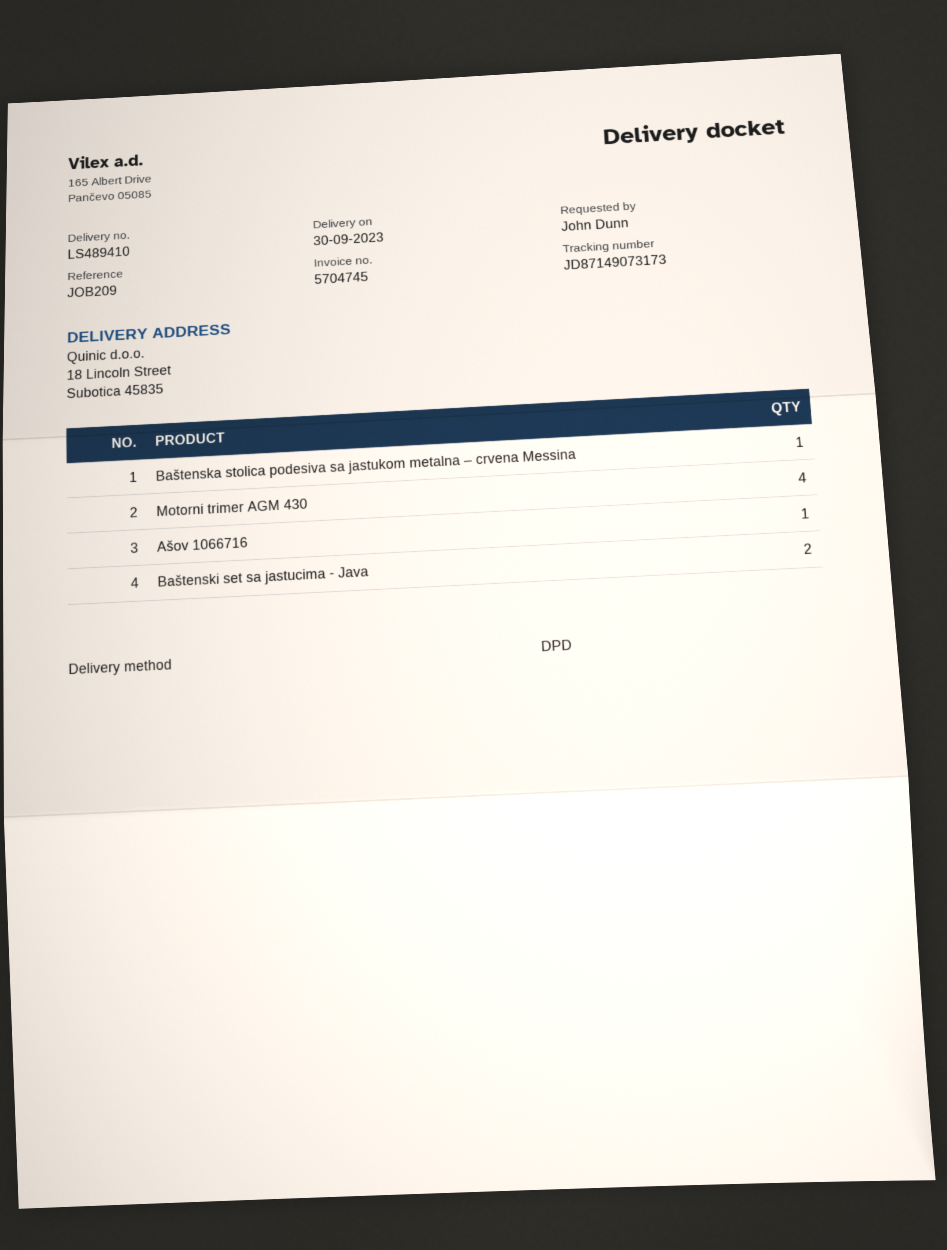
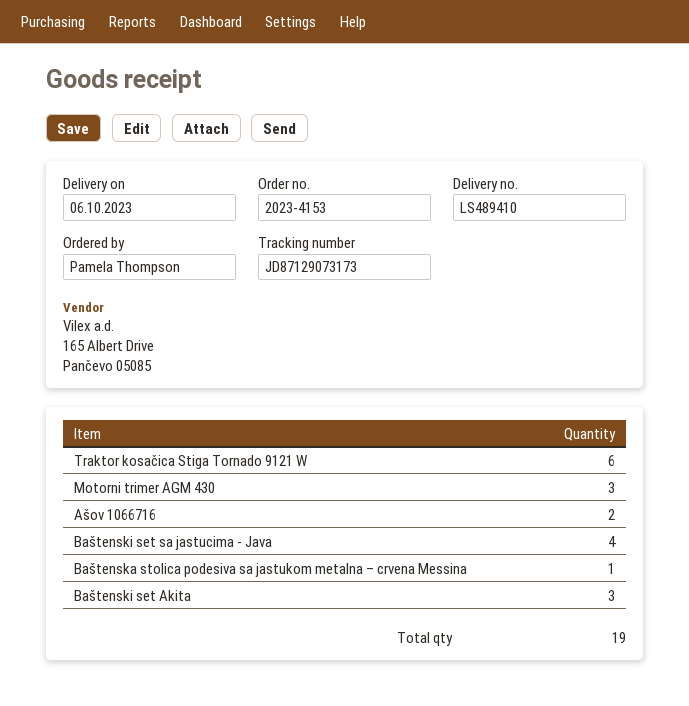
delivery date: 2023-09-30 -> 2023-10-06
ordered by: John Dunn -> Pamela Thompson
tracking number: JD87149073173 -> JD87129073173
Motorni trimer AGM 430: 4 -> 3
Ašov 1066716: 1 -> 2
Baštenski set sa jastucima - Java: 2 -> 4
Traktor kosačica Stiga Tornado 9121 W: none -> 6
Baštenski set Akita: none -> 3

